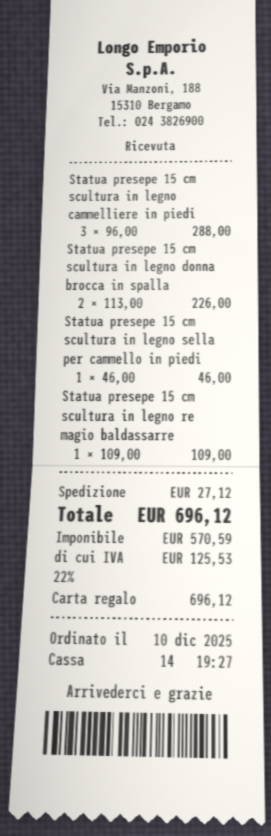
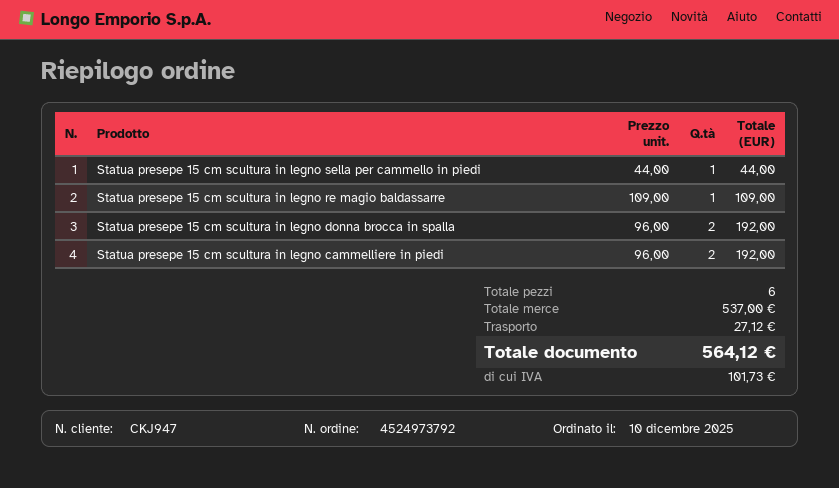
Statua presepe 15 cm scultura in legno cammelliere in piedi: 3 x 96.00 = 288.00 -> 2 x 96.00 = 192.00
Statua presepe 15 cm scultura in legno donna brocca in spalla: 2 x 113.00 = 226.00 -> 2 x 96.00 = 192.00
Statua presepe 15 cm scultura in legno sella per cammello in piedi: 1 x 46.00 = 46.00 -> 1 x 44.00 = 44.00
tax: 125.53 -> 101.73
total: 696.12 -> 564.12

